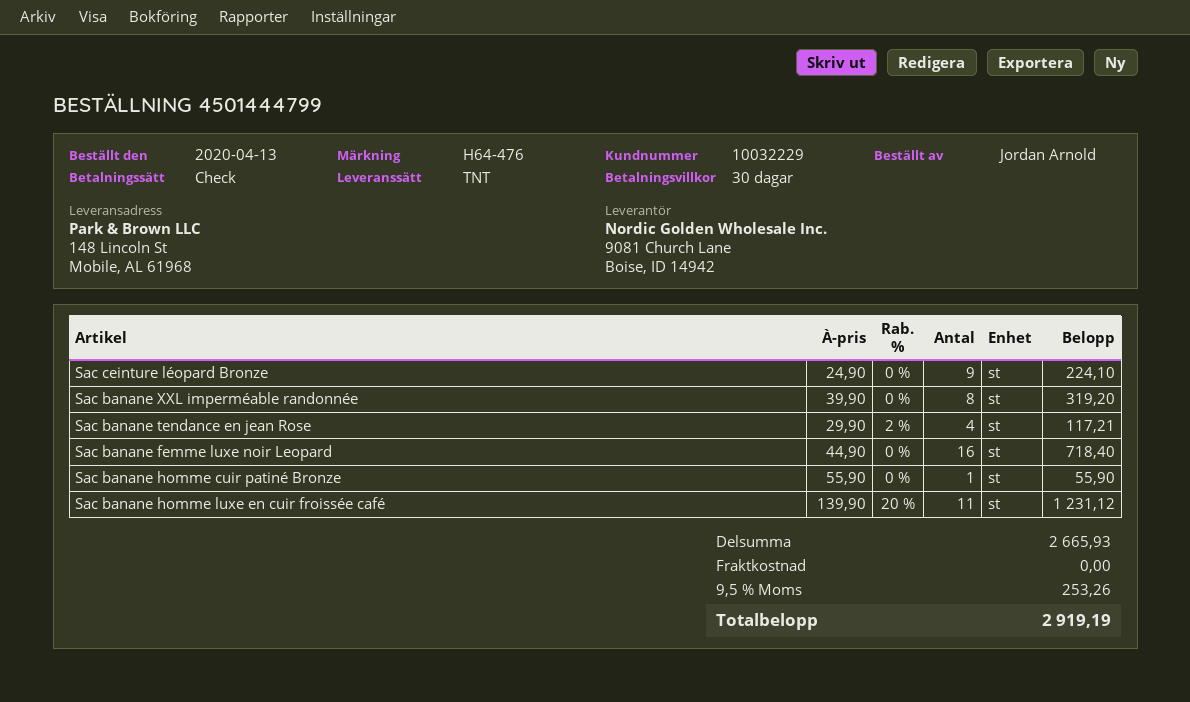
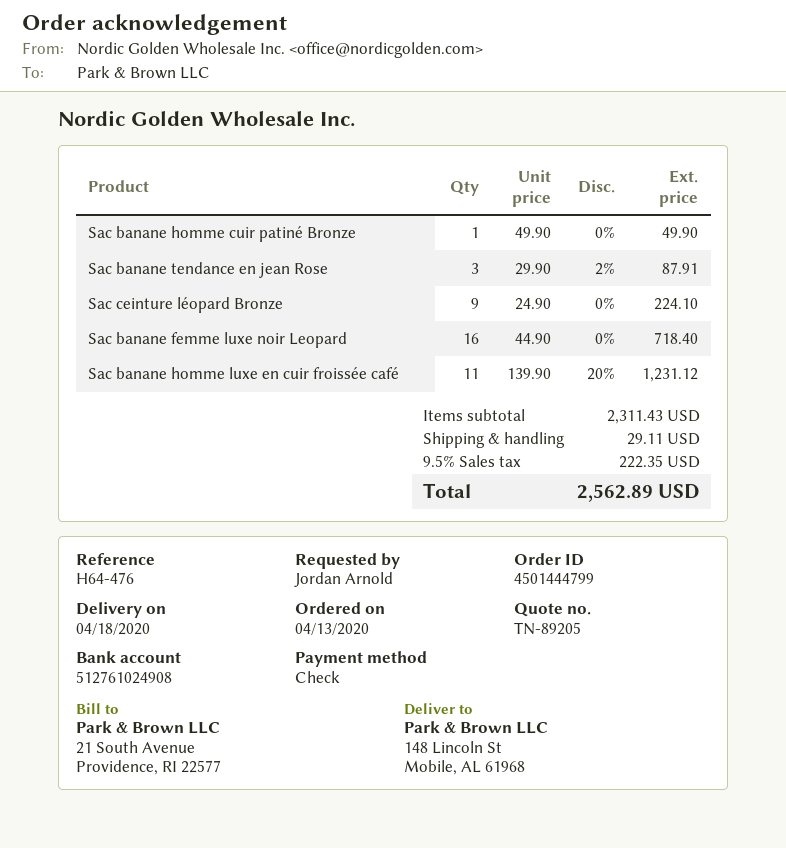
Sac banane XXL imperméable randonnée: 8 x 39.90 = 319.20 -> none
Sac banane tendance en jean Rose: 4 x 29.90 - 2% = 117.21 -> 3 x 29.90 - 2% = 87.91
Sac banane homme cuir patiné Bronze: 1 x 55.90 = 55.90 -> 1 x 49.90 = 49.90
subtotal: 2665.93 -> 2311.43
shipping: 0.00 -> 29.11
tax: 9.5% = 253.26 -> 9.5% = 222.35
total: 2919.19 -> 2562.89

